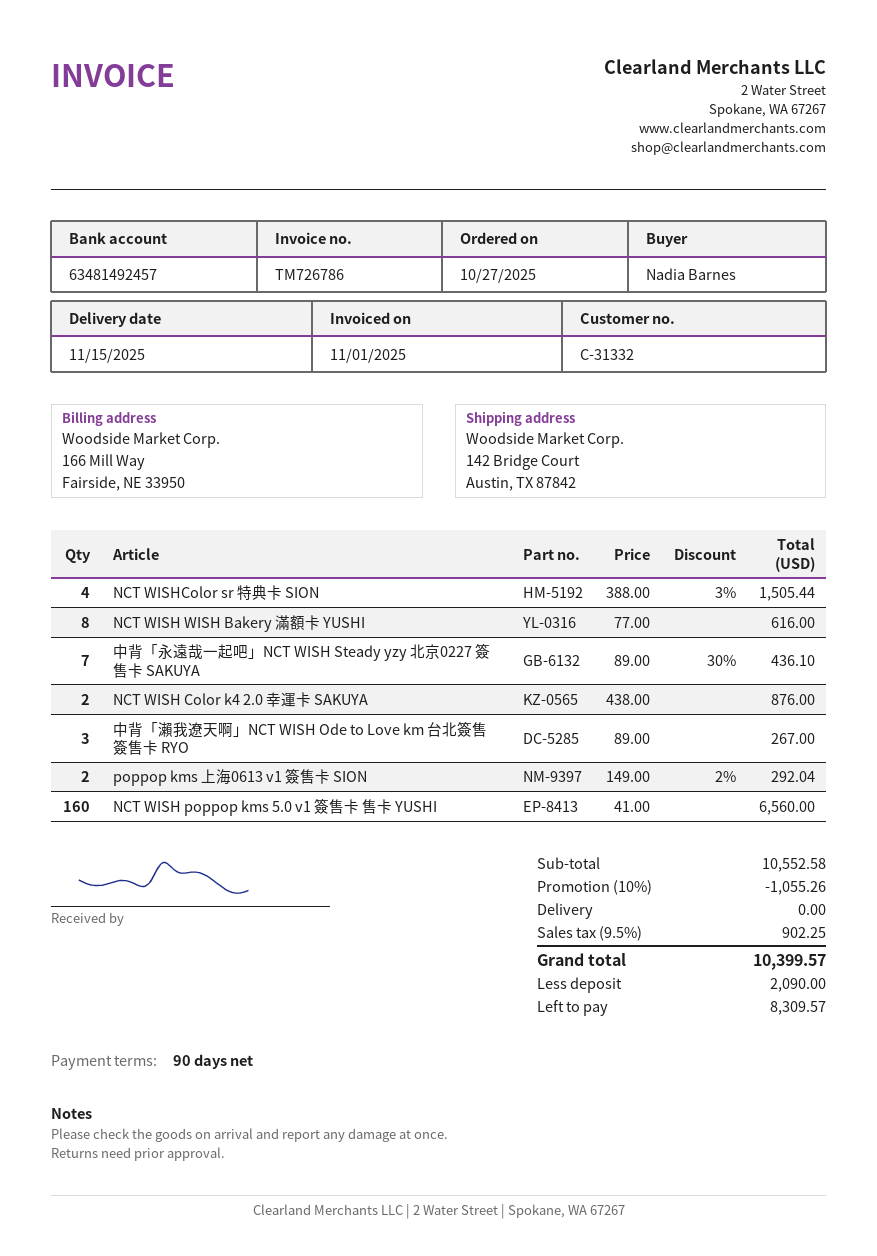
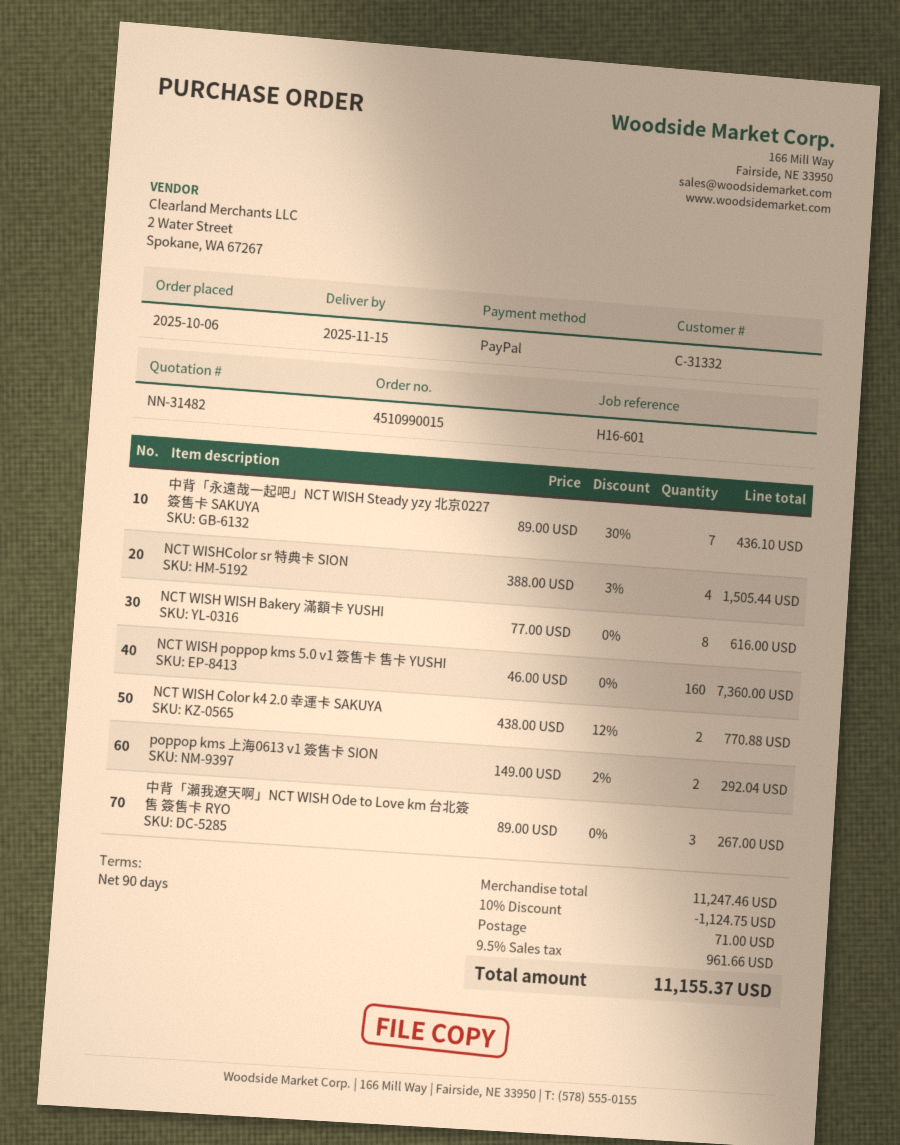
order date: 2025-10-27 -> 2025-10-06
NCT WISH Color k4 2.0 幸運卡 SAKUYA: 2 x 438.00 = 876.00 -> 2 x 438.00 - 12% = 770.88
NCT WISH poppop kms 5.0 v1 簽售卡 售卡 YUSHI: 160 x 41.00 = 6560.00 -> 160 x 46.00 = 7360.00
subtotal: 10552.58 -> 11247.46
discount: 10% = 1055.26 -> 10% = 1124.75
shipping: 0.00 -> 71.00
tax: 9.5% = 902.25 -> 9.5% = 961.66
total: 10399.57 -> 11155.37

